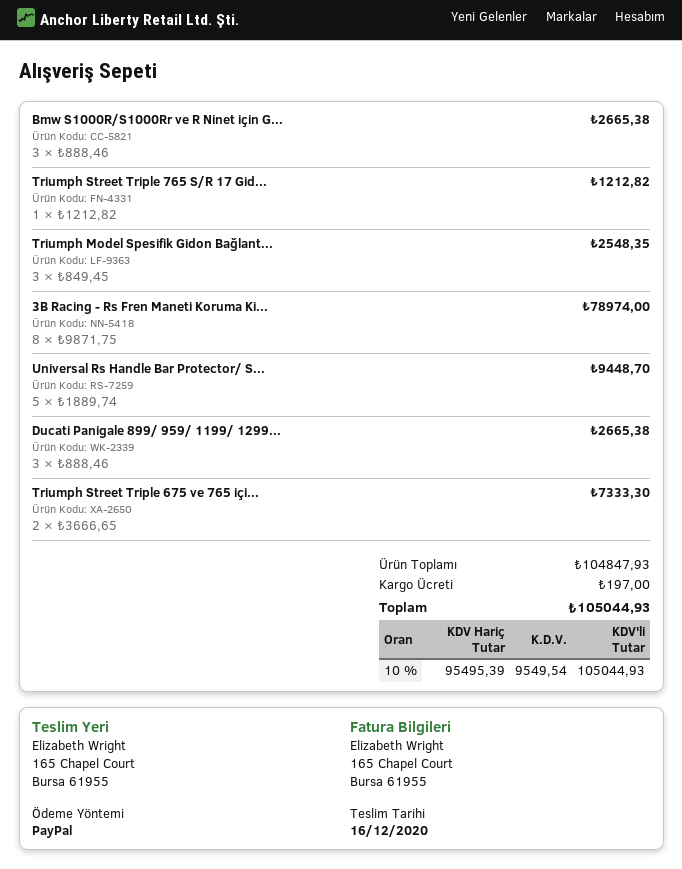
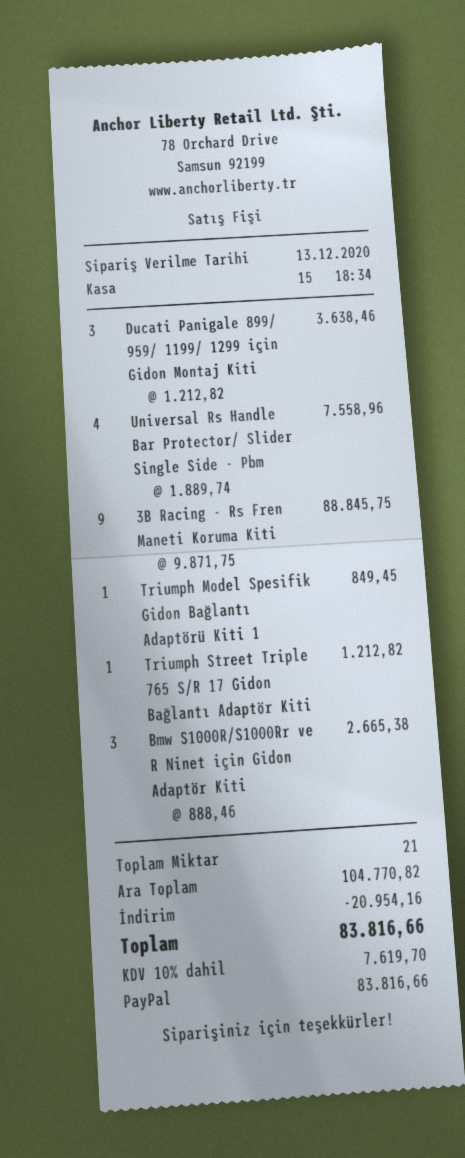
Triumph Model Spesifik Gidon Bağlant...: 3 x 849.45 = 2548.35 -> 1 x 849.45 = 849.45
3B Racing - Rs Fren Maneti Koruma Ki...: 8 x 9871.75 = 78974.00 -> 9 x 9871.75 = 88845.75
Universal Rs Handle Bar Protector/ S...: 5 x 1889.74 = 9448.70 -> 4 x 1889.74 = 7558.96
Ducati Panigale 899/ 959/ 1199/ 1299...: 3 x 888.46 = 2665.38 -> 3 x 1212.82 = 3638.46
Triumph Street Triple 675 ve 765 içi...: 2 x 3666.65 = 7333.30 -> none
subtotal: 104847.93 -> 104770.82
discount: none -> 20954.16
shipping: 197.00 -> none
tax: 10% = 9549.54 -> 10% = 7619.70
total: 105044.93 -> 83816.66

